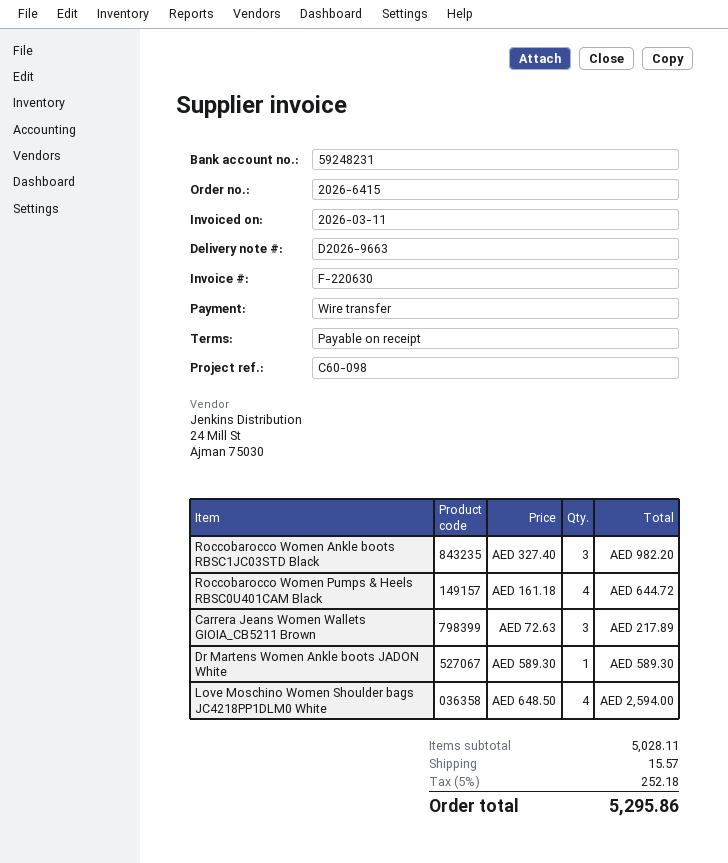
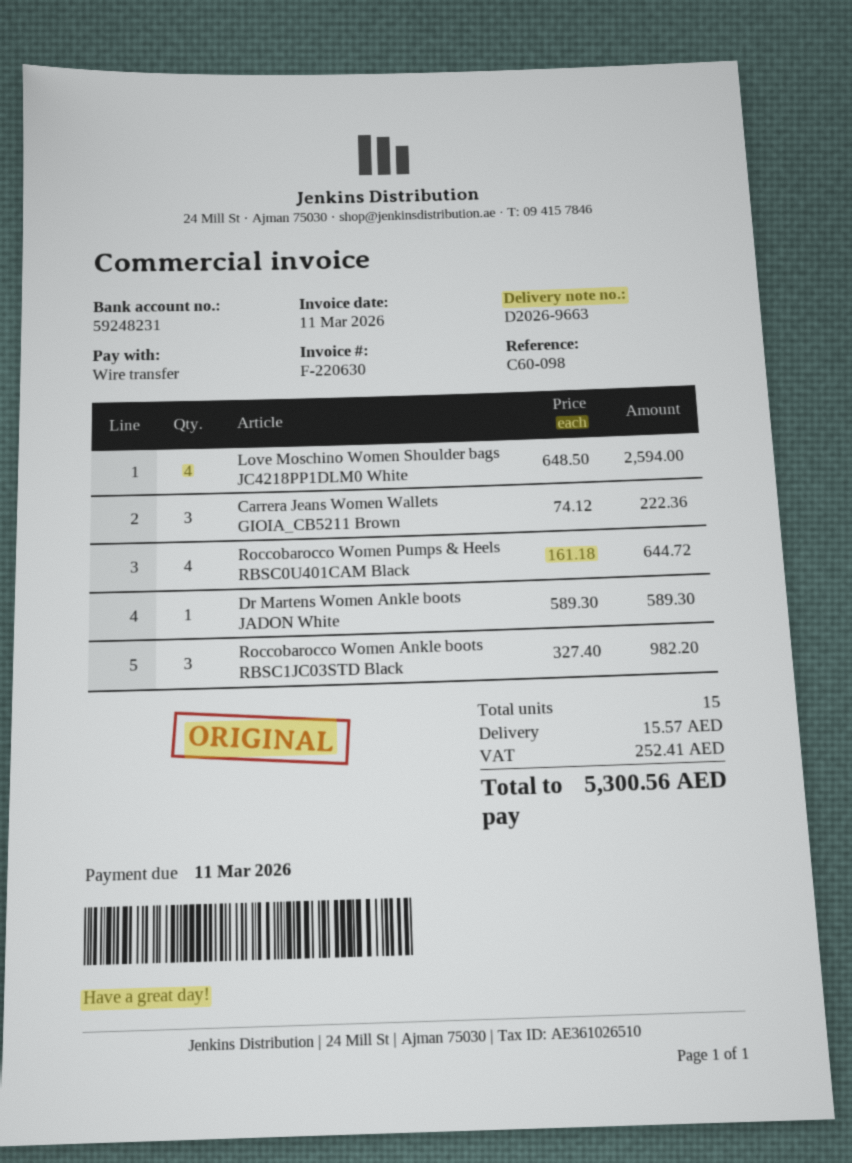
Carrera Jeans Women Wallets GIOIA_CB5211 Brown: 3 x 72.63 = 217.89 -> 3 x 74.12 = 222.36
tax: 252.18 -> 252.41
total: 5295.86 -> 5300.56

